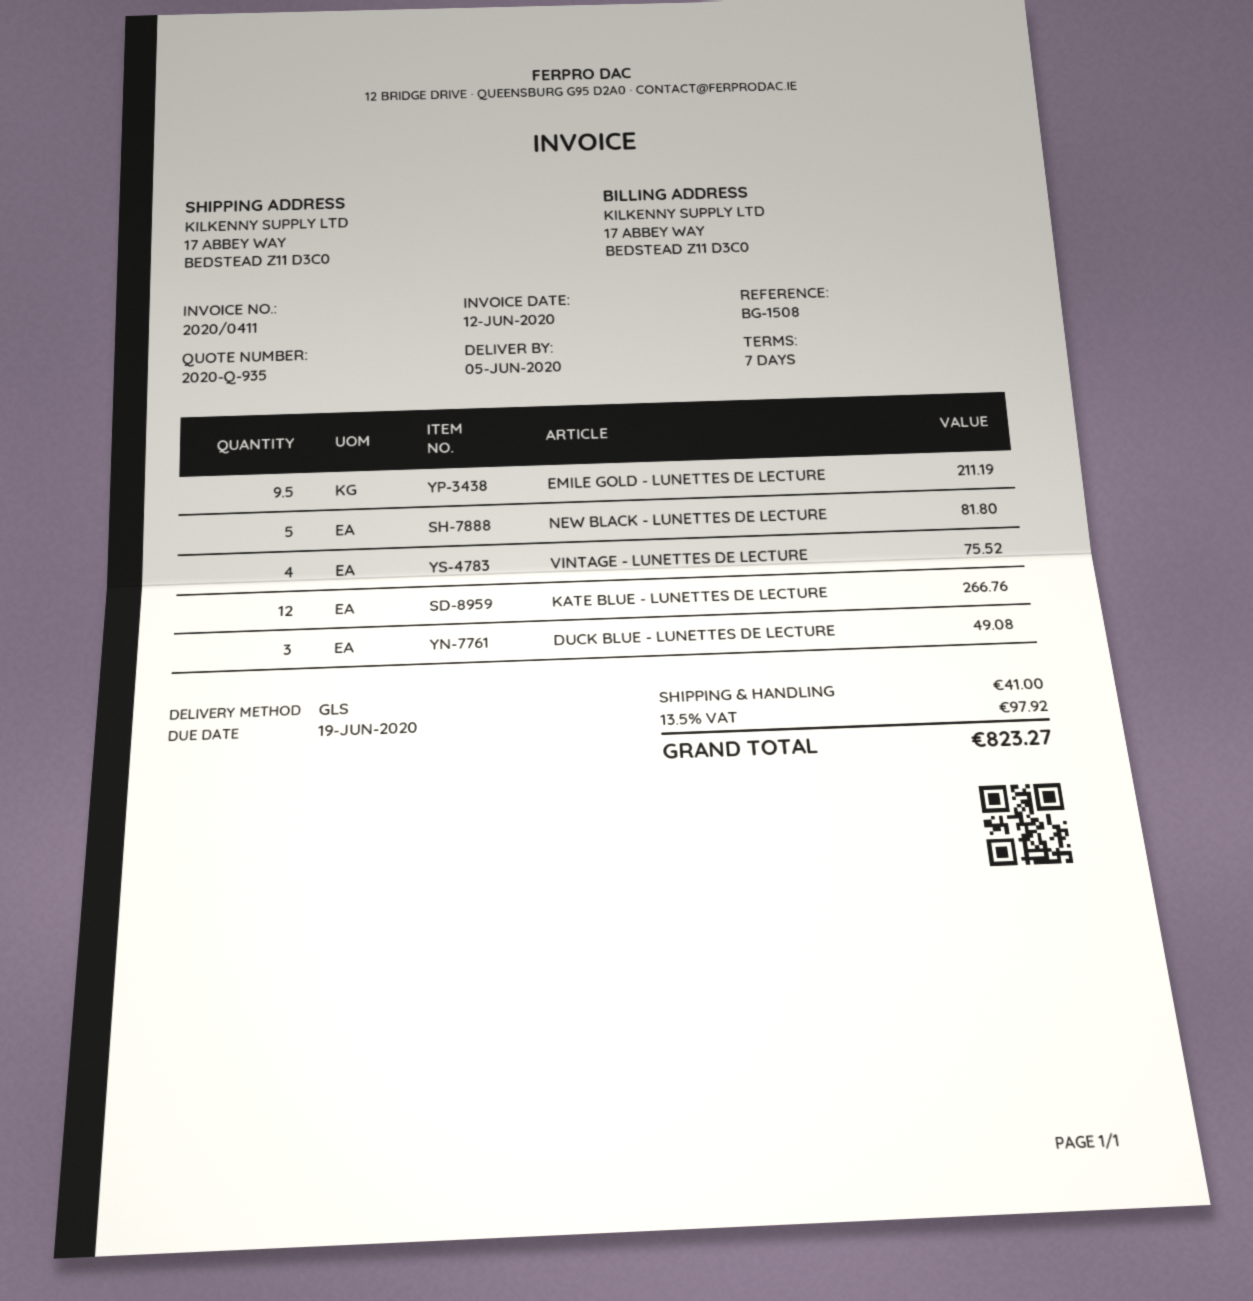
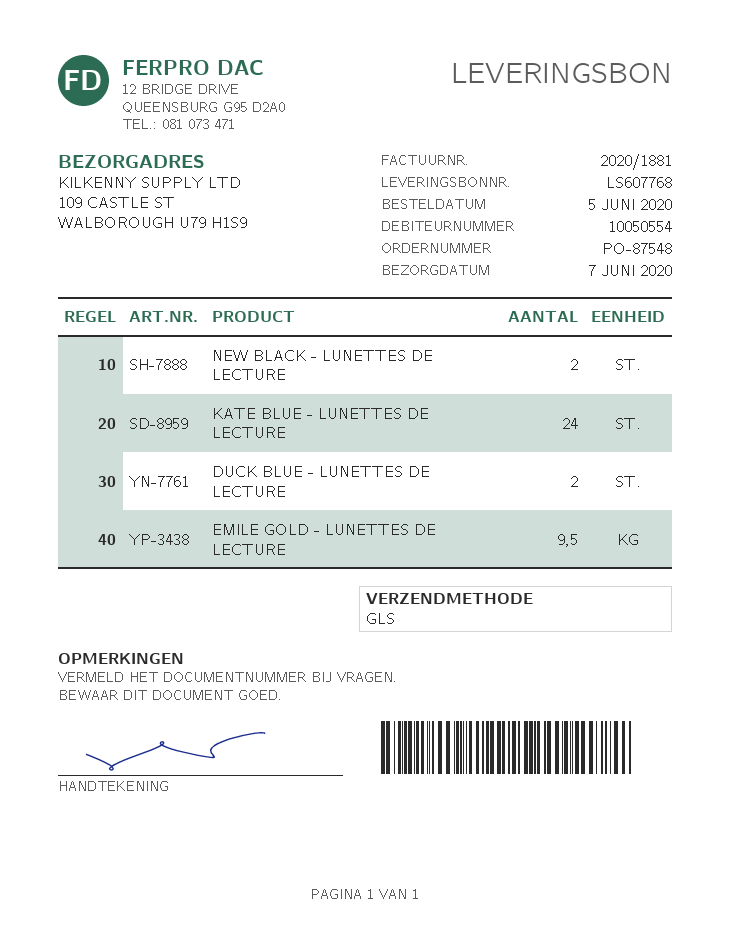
delivery date: 2020-06-05 -> 2020-06-07
invoice number: 2020/0411 -> 2020/1881
ship to: 17 ABBEY WAY, BEDSTEAD Z11 D3C0 -> 109 CASTLE ST, WALBOROUGH U79 H1S9
NEW BLACK - LUNETTES DE LECTURE: 5 -> 2
VINTAGE - LUNETTES DE LECTURE: 4 -> none
KATE BLUE - LUNETTES DE LECTURE: 12 -> 24
DUCK BLUE - LUNETTES DE LECTURE: 3 -> 2

